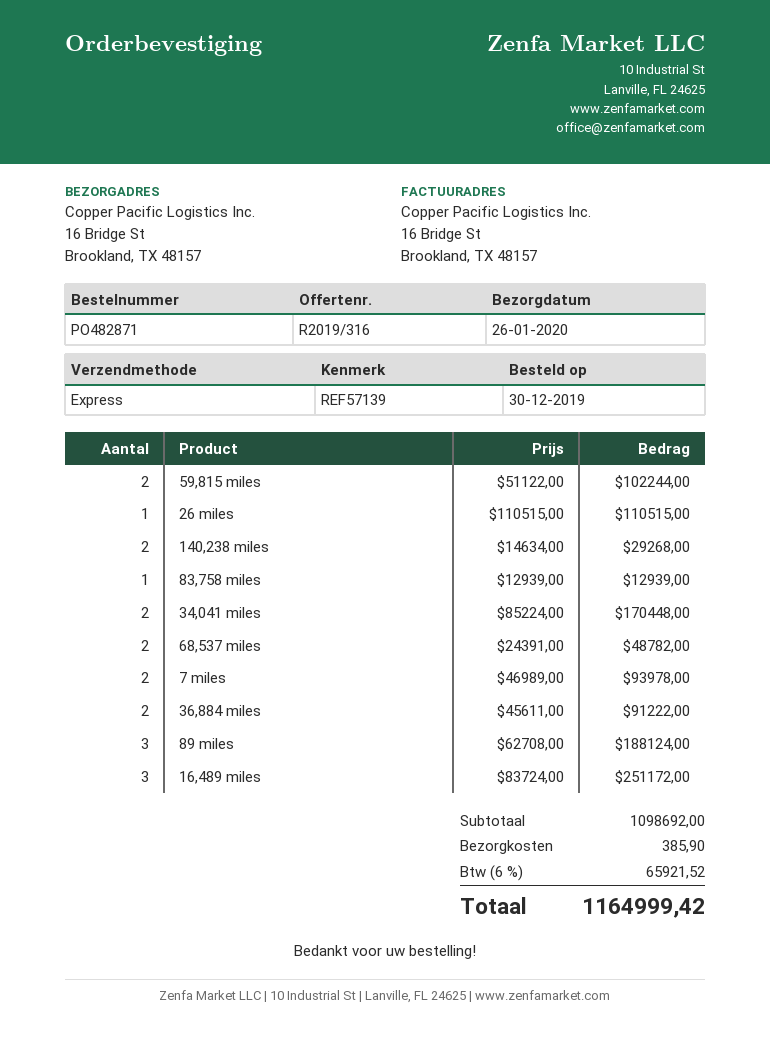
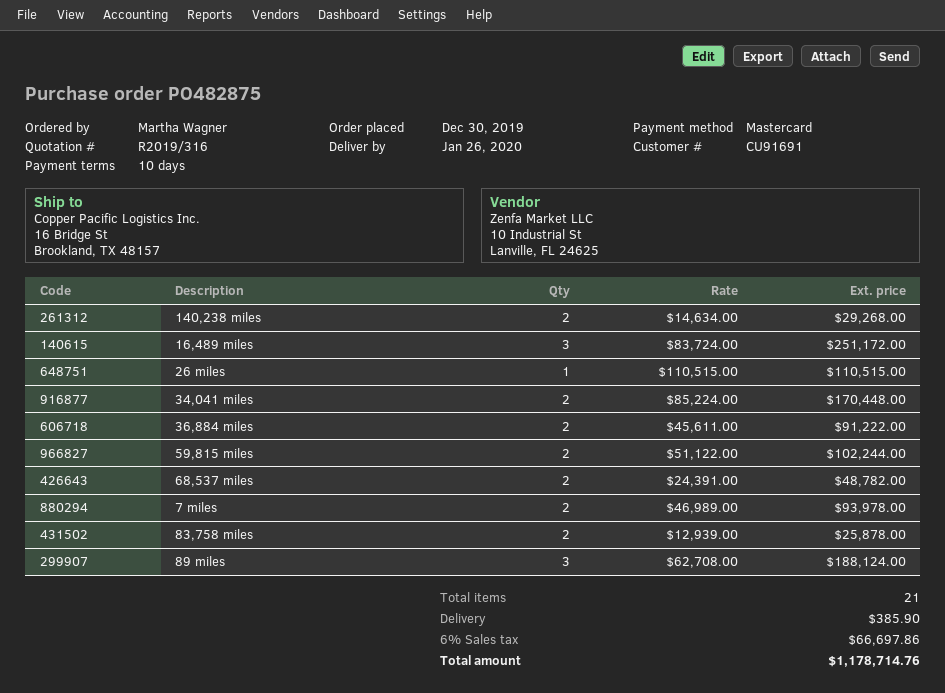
order number: PO482871 -> PO482875
83,758 miles: 1 x 12939.00 = 12939.00 -> 2 x 12939.00 = 25878.00
tax: 6% = 65921.52 -> 6% = 66697.86
total: 1164999.42 -> 1178714.76

